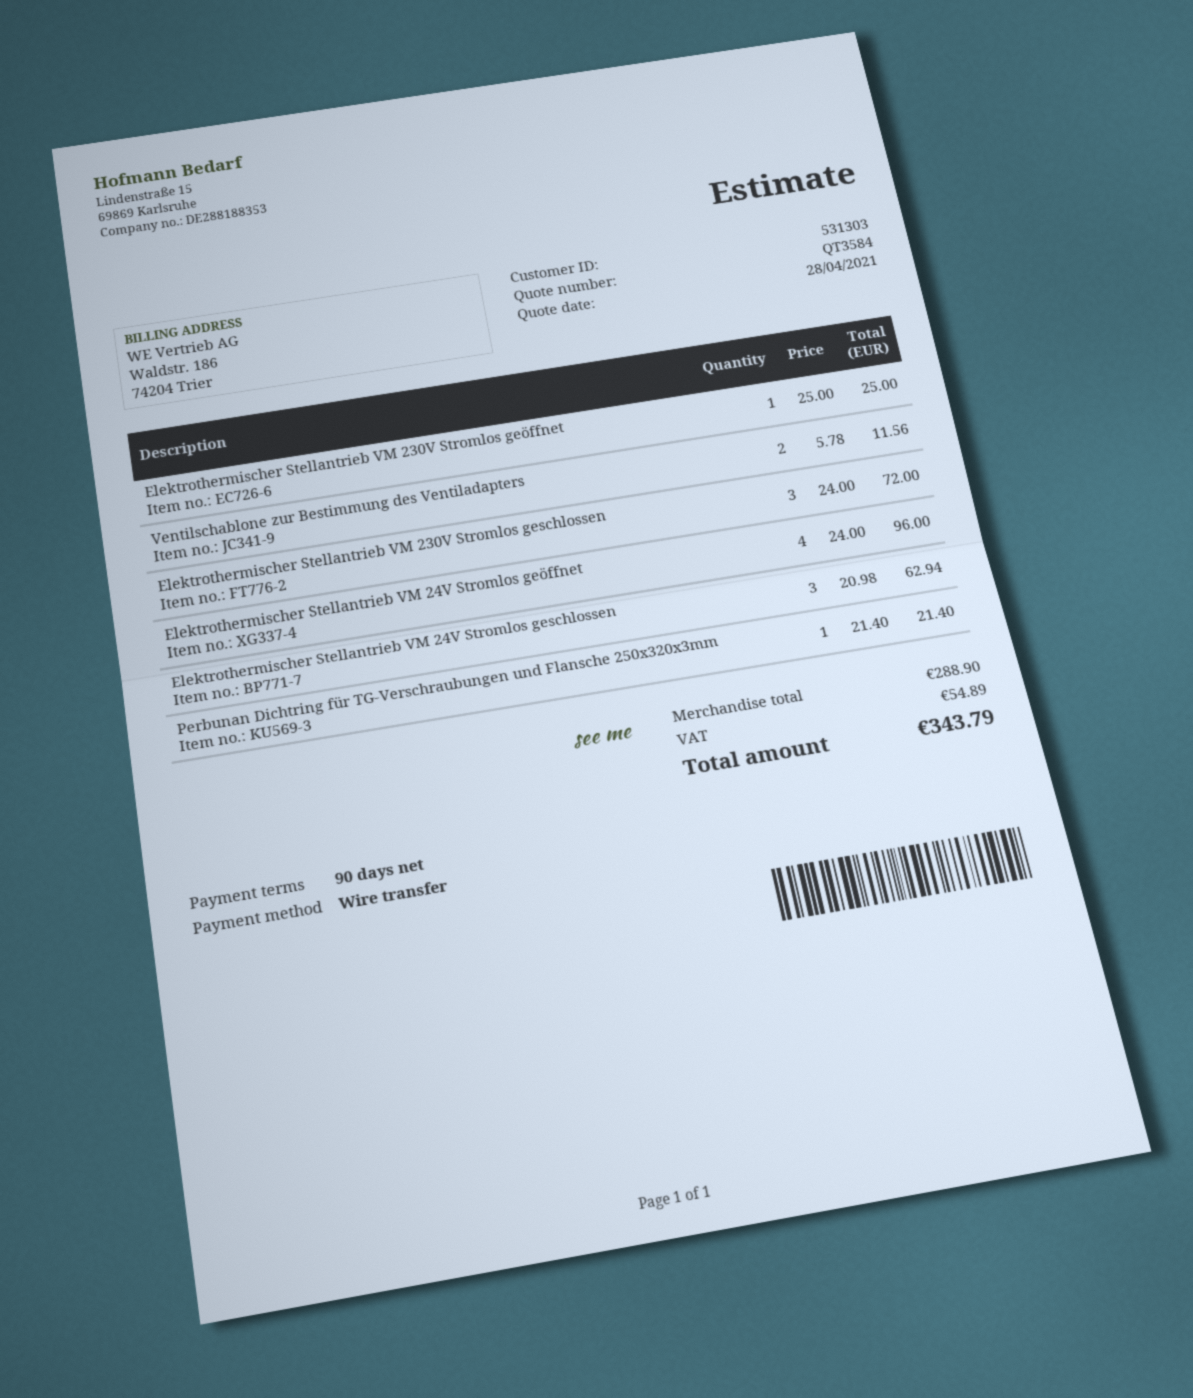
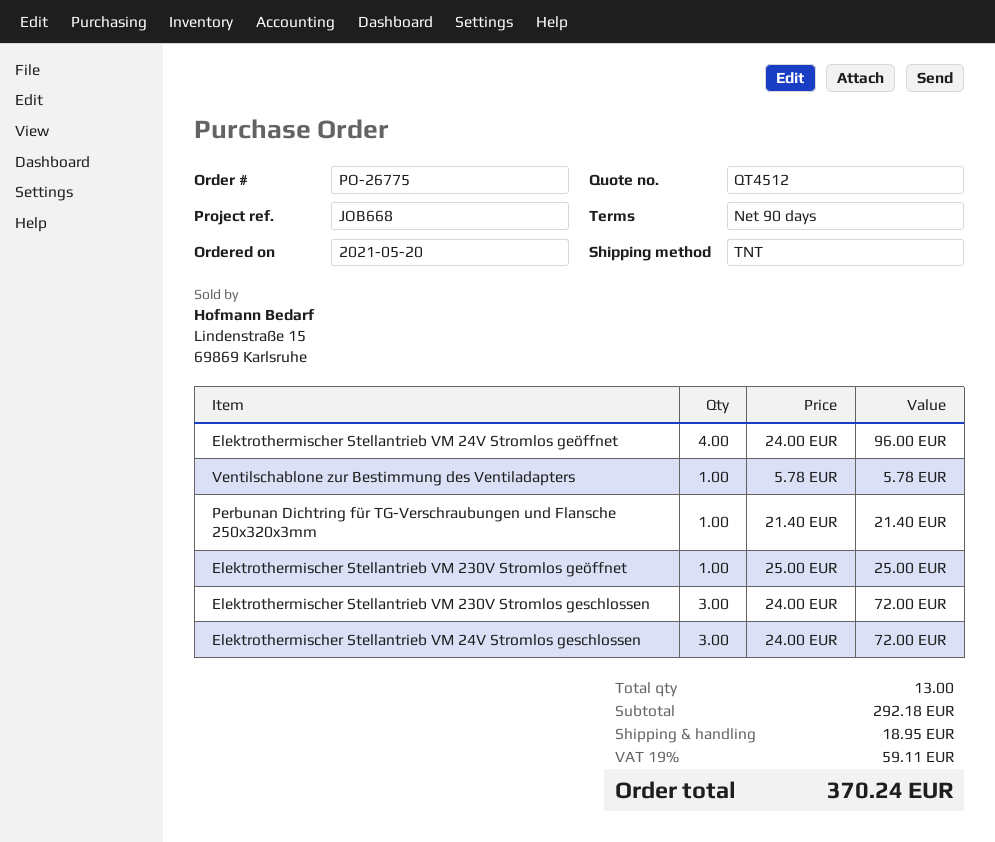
quote number: QT3584 -> QT4512
Ventilschablone zur Bestimmung des Ventiladapters: 2 x 5.78 = 11.56 -> 1 x 5.78 = 5.78
Elektrothermischer Stellantrieb VM 24V Stromlos geschlossen: 3 x 20.98 = 62.94 -> 3 x 24.00 = 72.00
subtotal: 288.90 -> 292.18
shipping: none -> 18.95
tax: 54.89 -> 59.11
total: 343.79 -> 370.24

